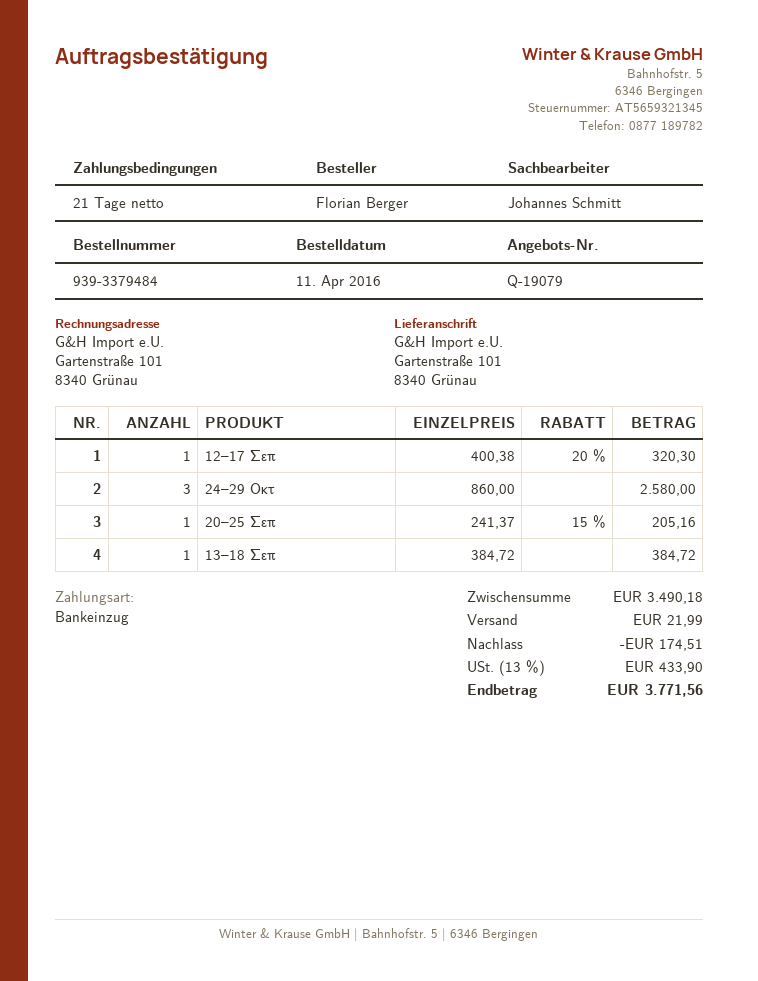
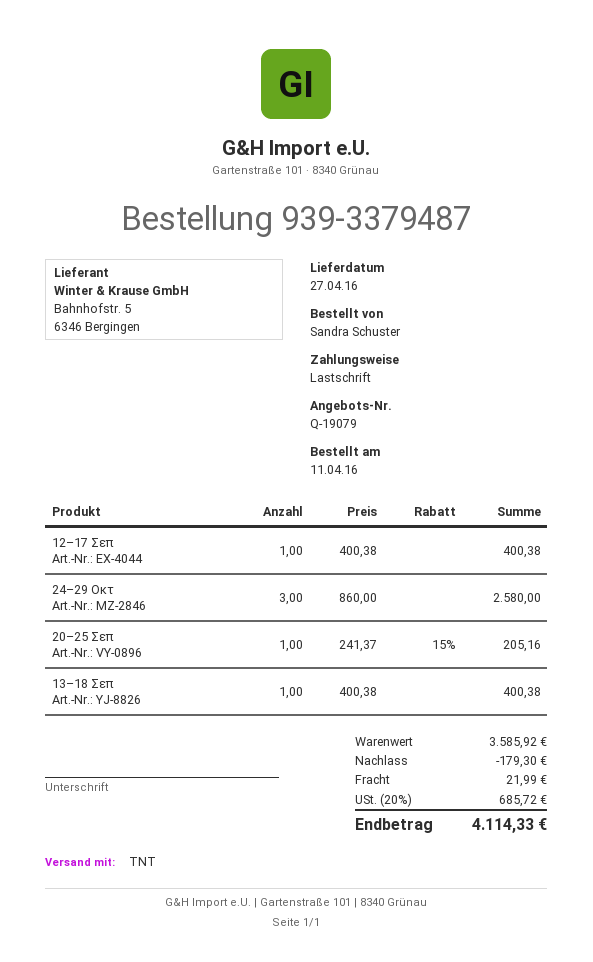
order number: 939-3379484 -> 939-3379487
ordered by: Florian Berger -> Sandra Schuster
12–17 Σεπ: 1 x 400.38 - 20% = 320.30 -> 1 x 400.38 = 400.38
13–18 Σεπ: 1 x 384.72 = 384.72 -> 1 x 400.38 = 400.38
subtotal: 3490.18 -> 3585.92
discount: 174.51 -> 179.30
tax: 13% = 433.90 -> 20% = 685.72
total: 3771.56 -> 4114.33

